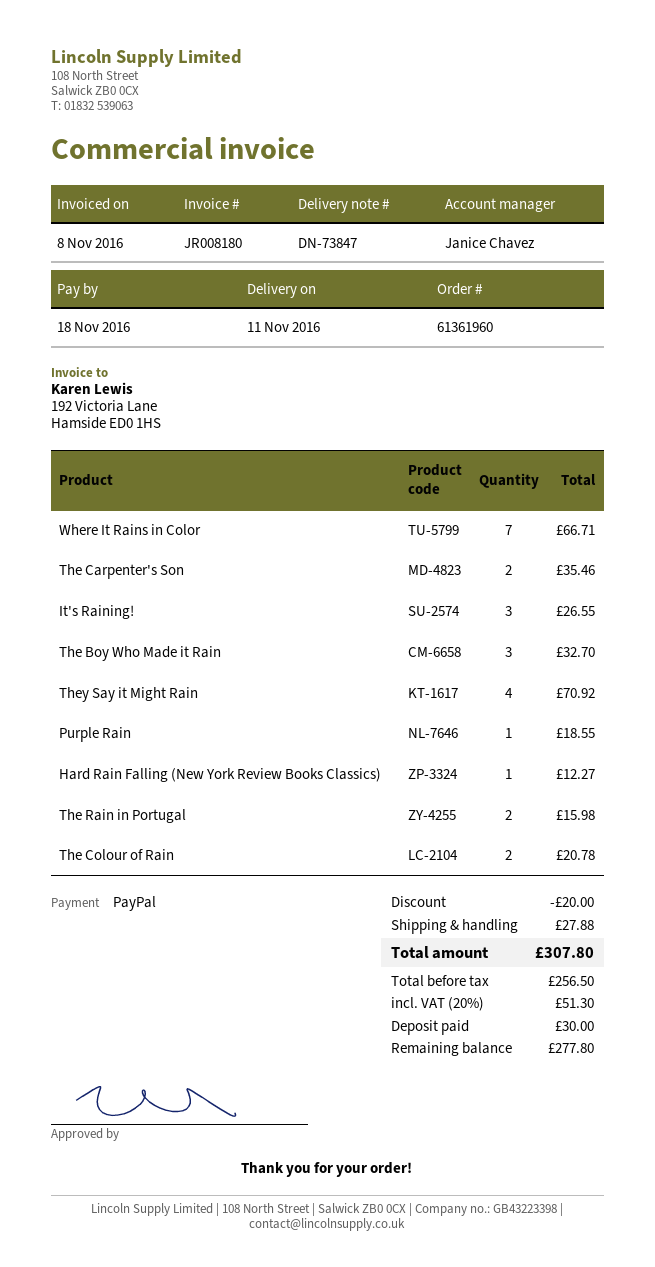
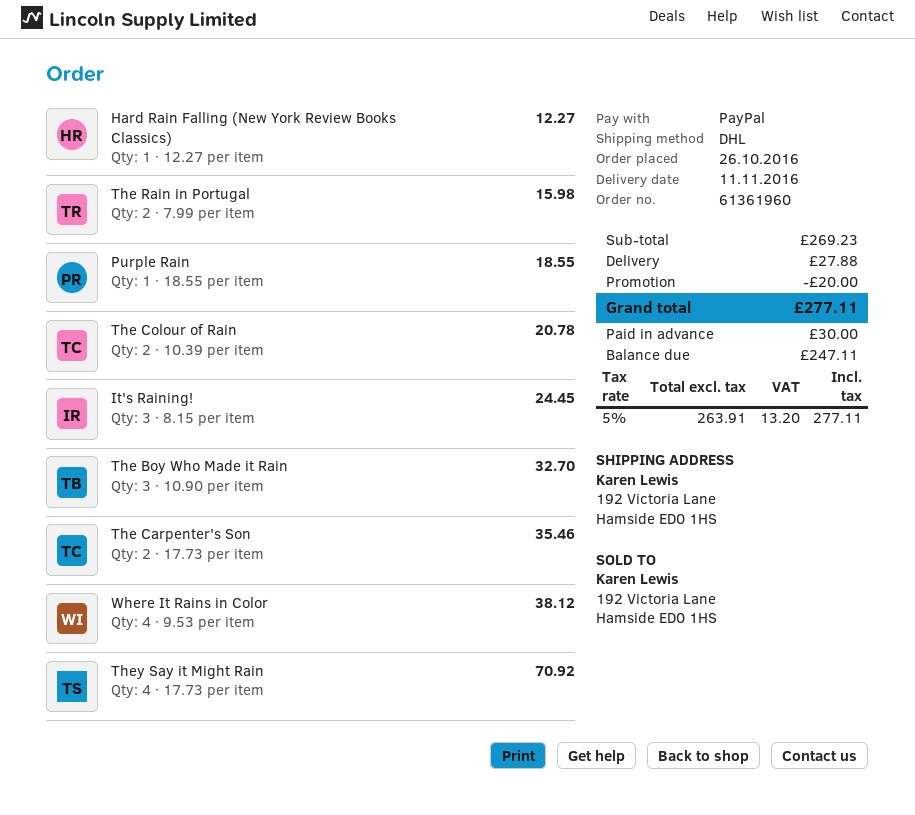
Where It Rains in Color: 7 for 66.71 -> 4 for 38.12
It's Raining!: 3 for 26.55 -> 3 for 24.45
net: 256.50 -> 263.91
tax: 20% = 51.30 -> 5% = 13.20
total: 307.80 -> 277.11
balance: 277.80 -> 247.11

